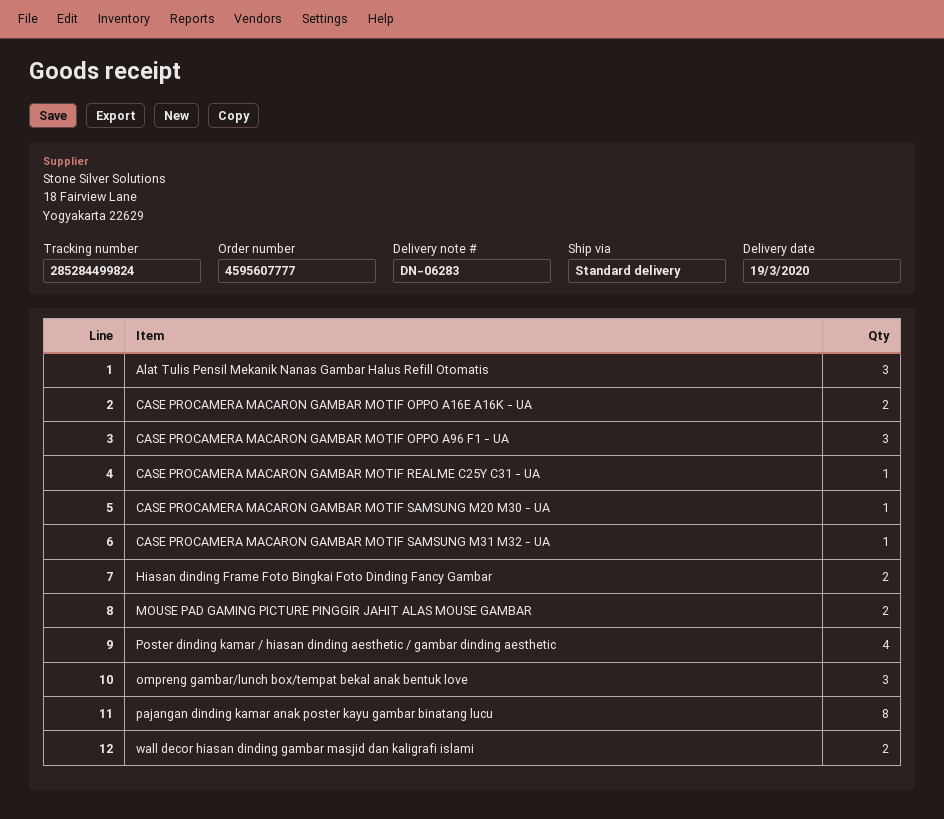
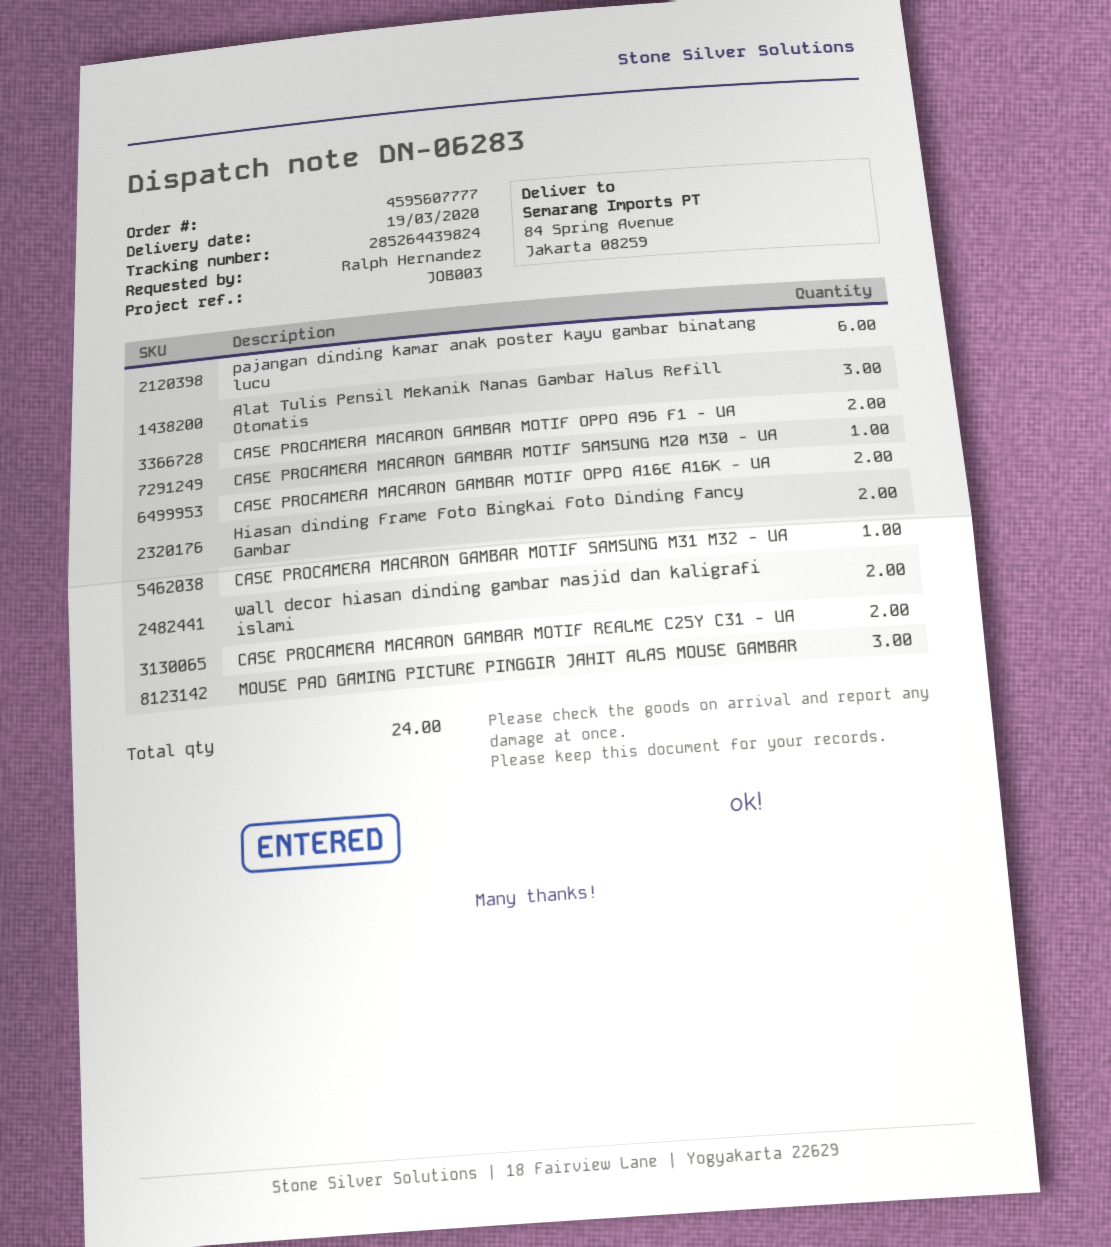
tracking number: 285284499824 -> 285264439824
CASE PROCAMERA MACARON GAMBAR MOTIF OPPO A96 F1 - UA: 3 -> 2
CASE PROCAMERA MACARON GAMBAR MOTIF REALME C25Y C31 - UA: 1 -> 2
MOUSE PAD GAMING PICTURE PINGGIR JAHIT ALAS MOUSE GAMBAR: 2 -> 3
Poster dinding kamar / hiasan dinding aesthetic / gambar dinding aesthetic: 4 -> none
ompreng gambar/lunch box/tempat bekal anak bentuk love: 3 -> none
pajangan dinding kamar anak poster kayu gambar binatang lucu: 8 -> 6

